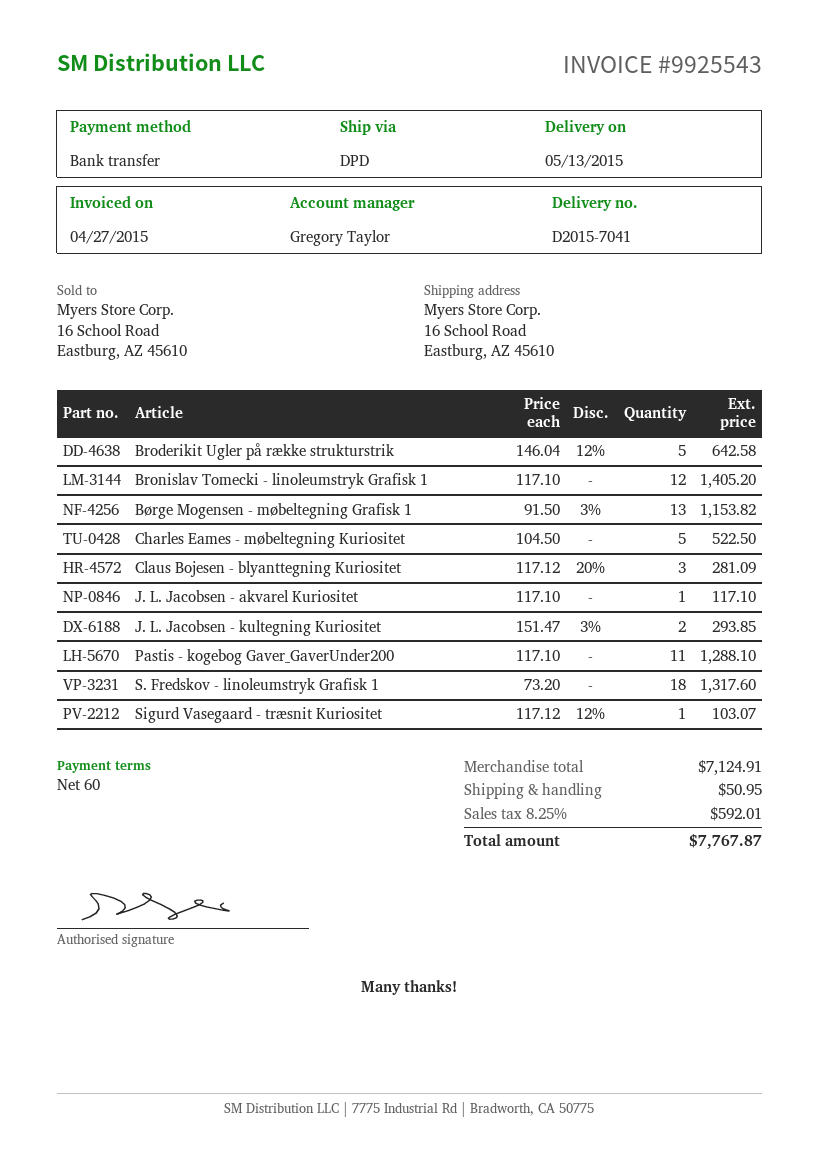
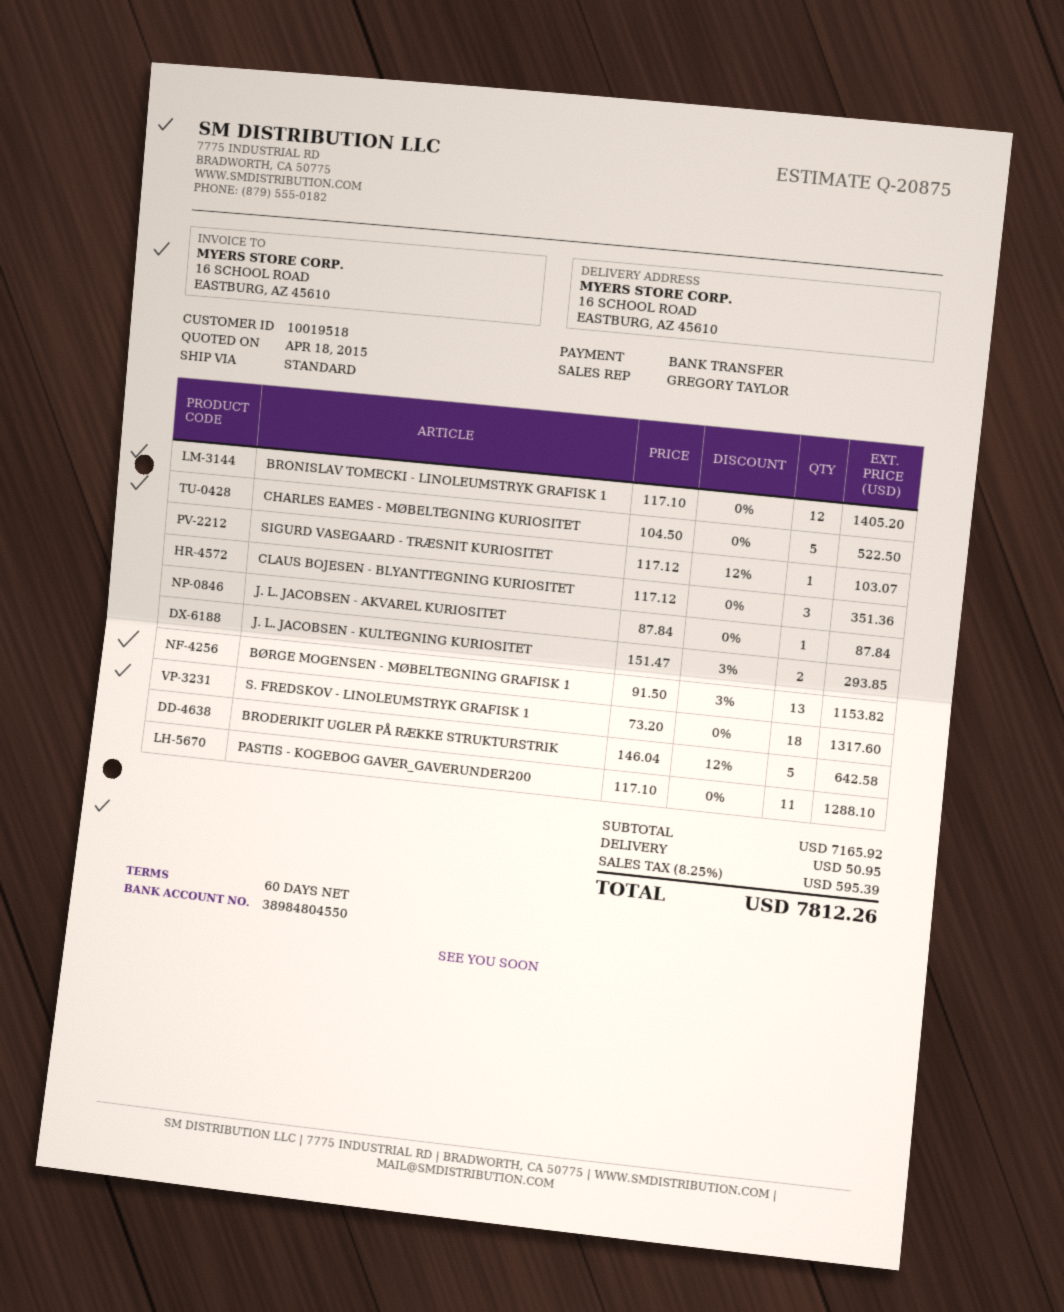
shipping method: DPD -> standard
Claus Bojesen - blyanttegning Kuriositet: 3 x 117.12 - 20% = 281.09 -> 3 x 117.12 = 351.36
J. L. Jacobsen - akvarel Kuriositet: 1 x 117.10 = 117.10 -> 1 x 87.84 = 87.84
subtotal: 7124.91 -> 7165.92
tax: 8.25% = 592.01 -> 8.25% = 595.39
total: 7767.87 -> 7812.26

